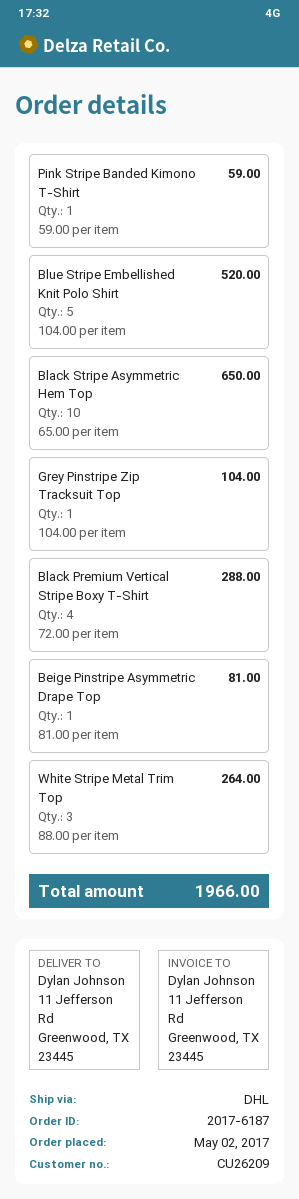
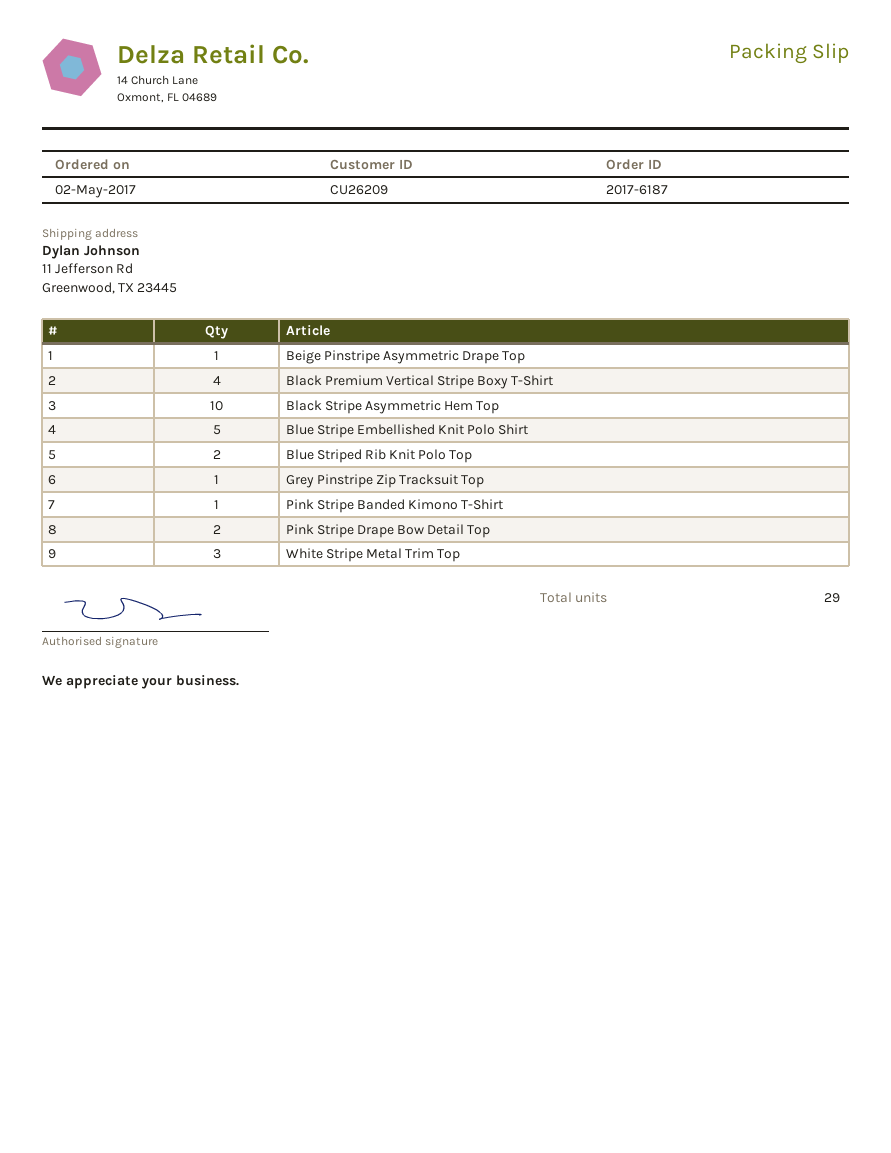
Blue Striped Rib Knit Polo Top: none -> 2
Pink Stripe Drape Bow Detail Top: none -> 2

